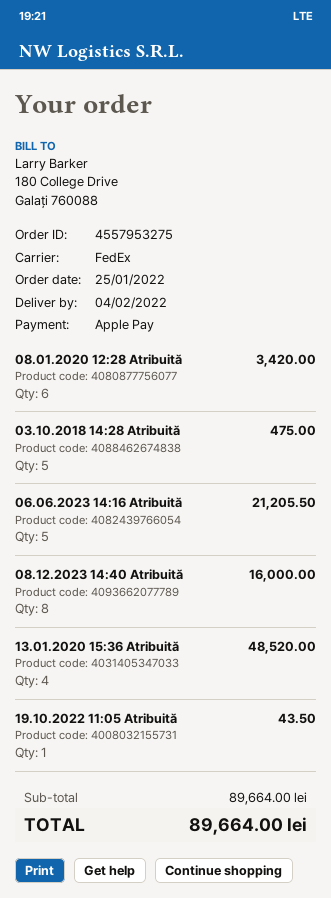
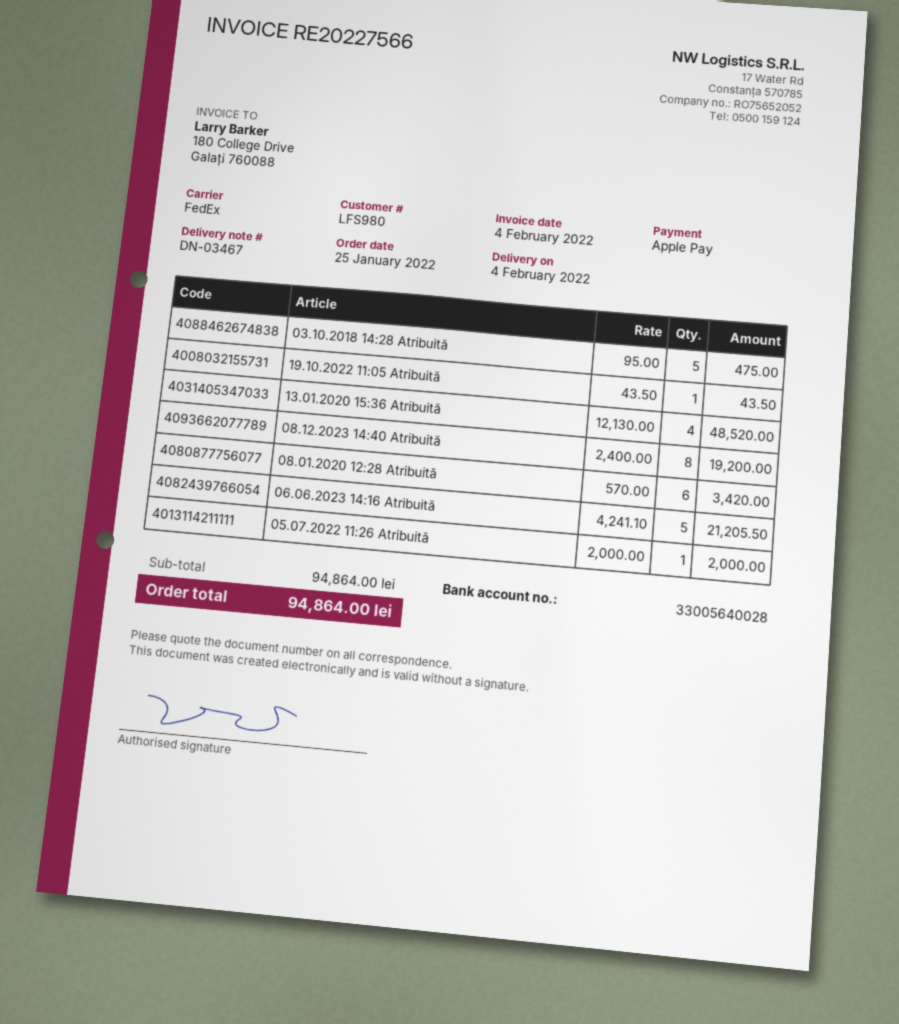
08.12.2023 14:40 Atribuită: 8 for 16000.00 -> 8 for 19200.00
05.07.2022 11:26 Atribuită: none -> 1 for 2000.00
subtotal: 89664.00 -> 94864.00
total: 89664.00 -> 94864.00

